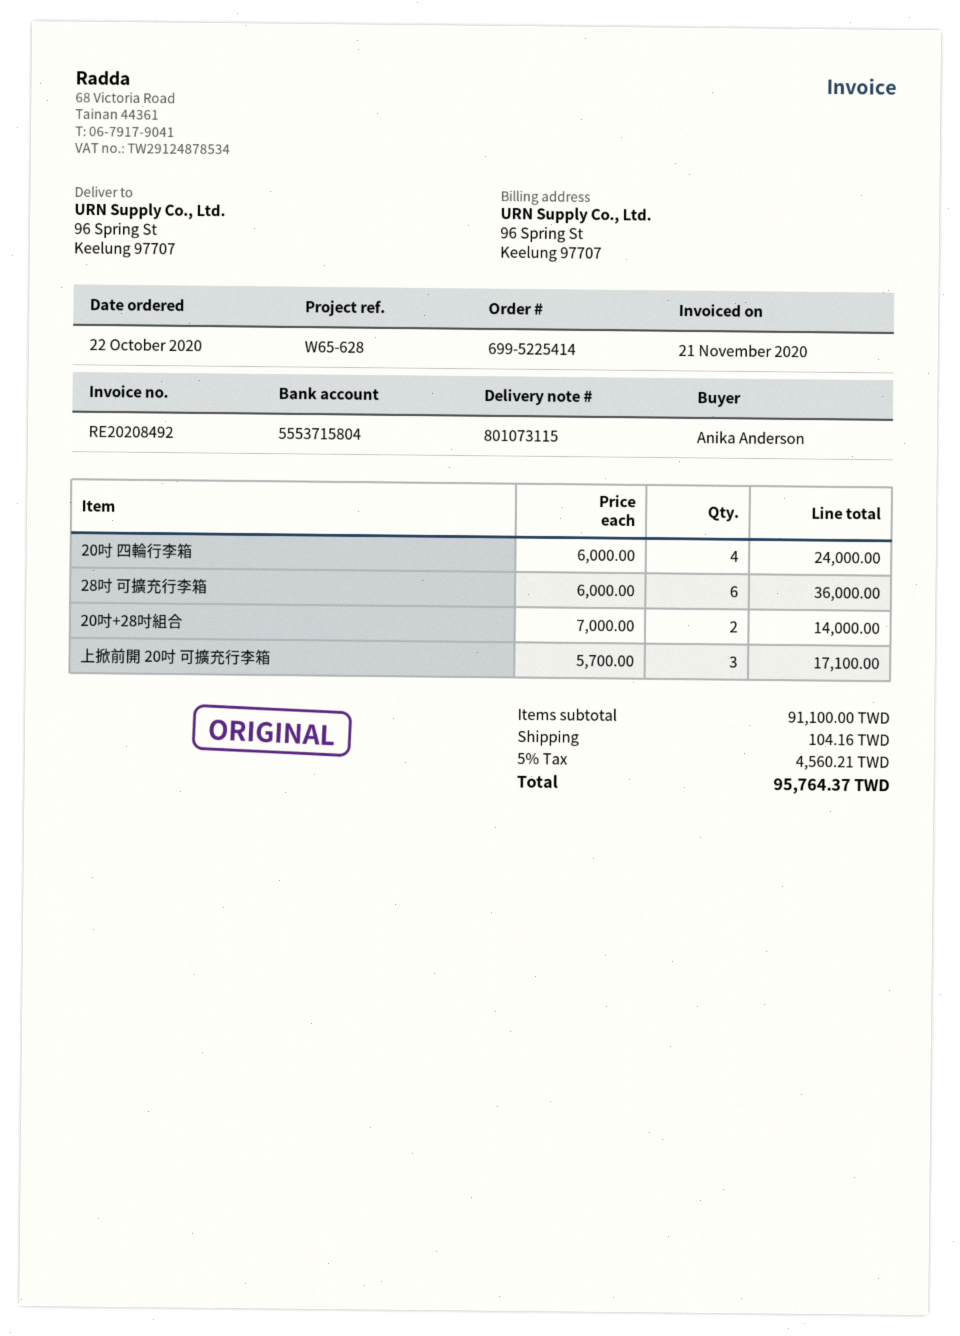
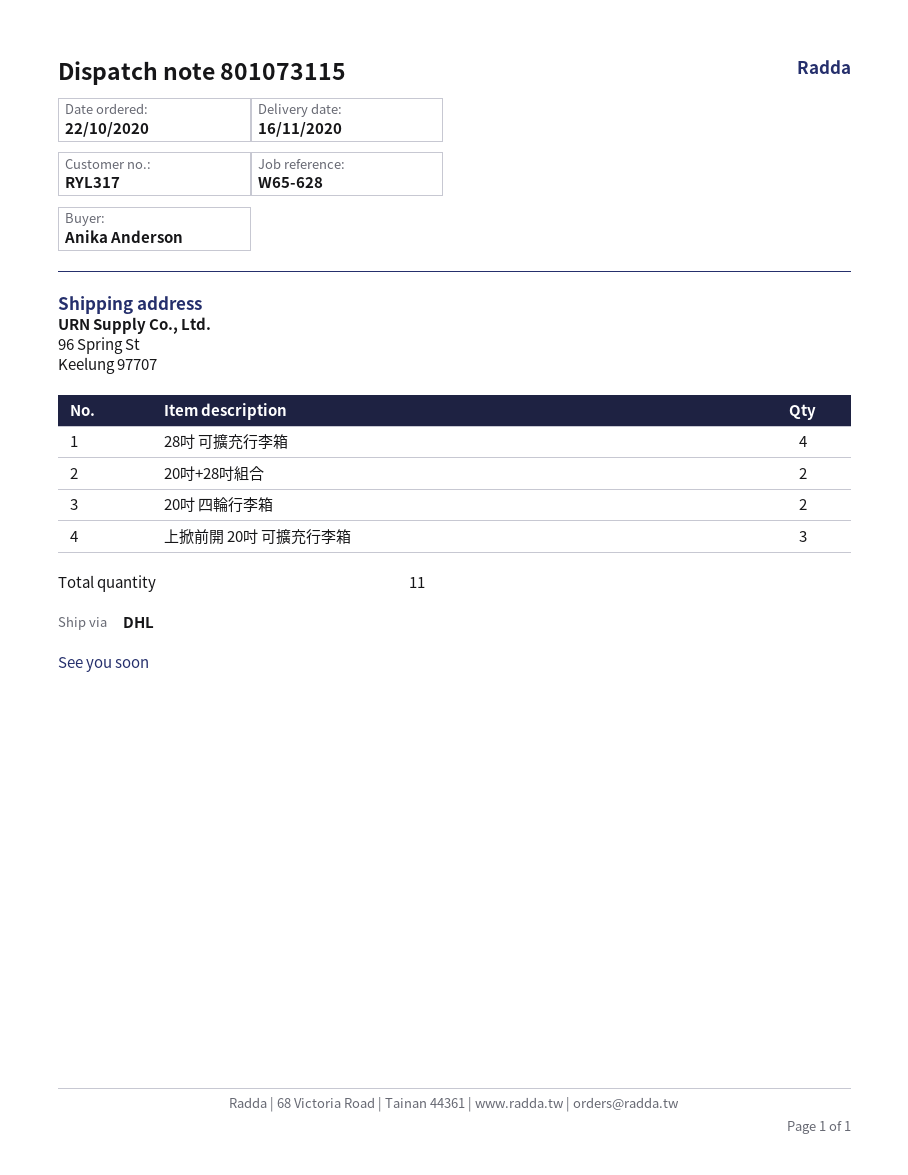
20吋 四輪行李箱: 4 -> 2
28吋 可擴充行李箱: 6 -> 4

